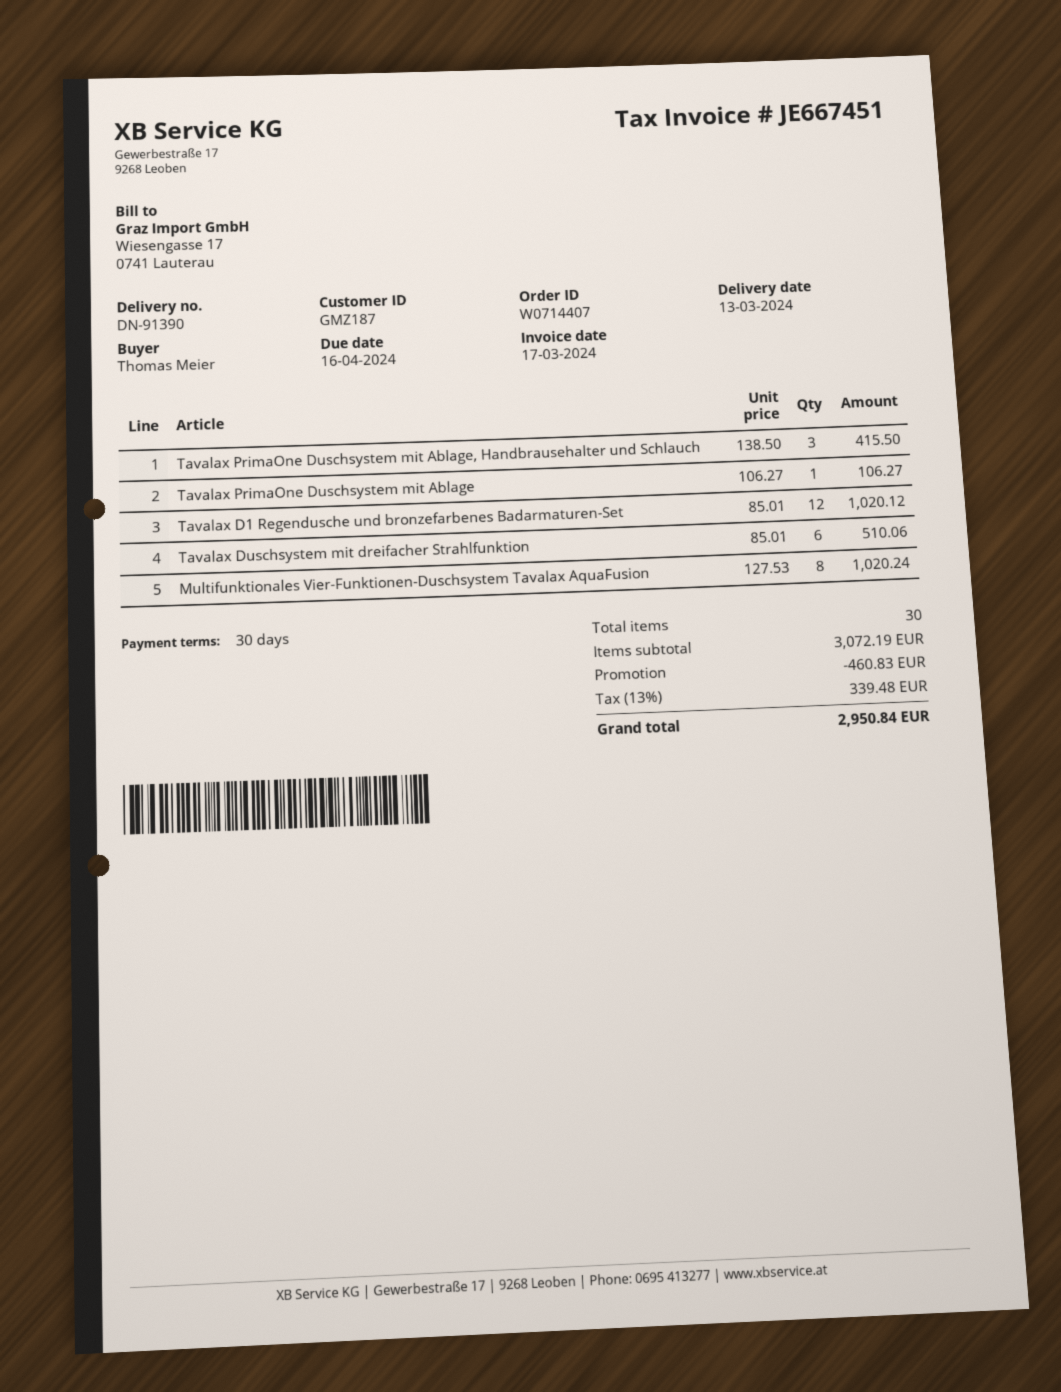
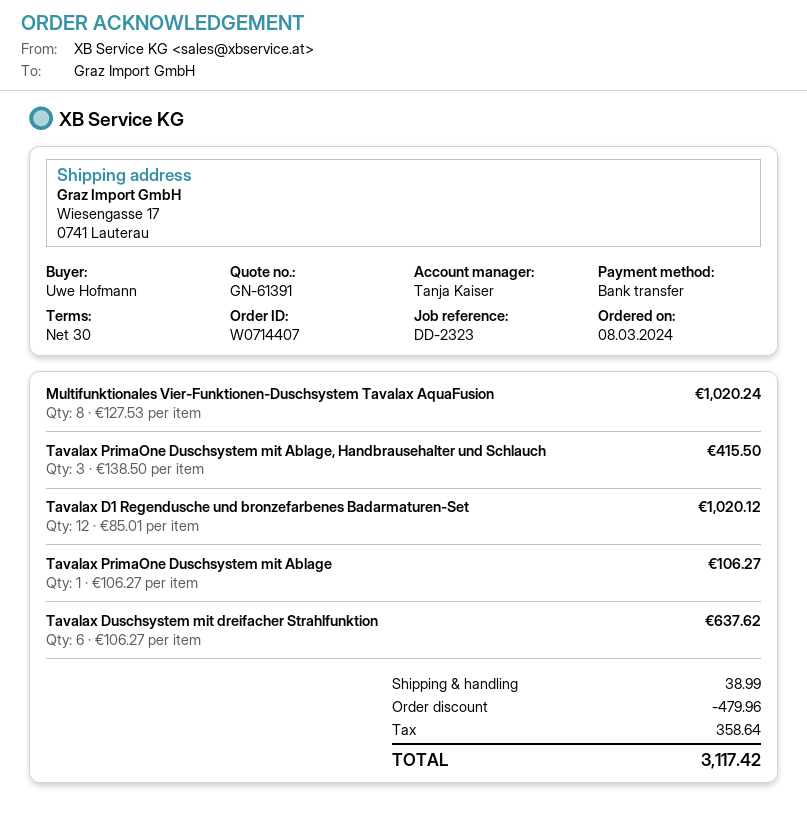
ordered by: Thomas Meier -> Uwe Hofmann
Tavalax Duschsystem mit dreifacher Strahlfunktion: 6 x 85.01 = 510.06 -> 6 x 106.27 = 637.62
discount: 460.83 -> 479.96
shipping: none -> 38.99
tax: 339.48 -> 358.64
total: 2950.84 -> 3117.42

